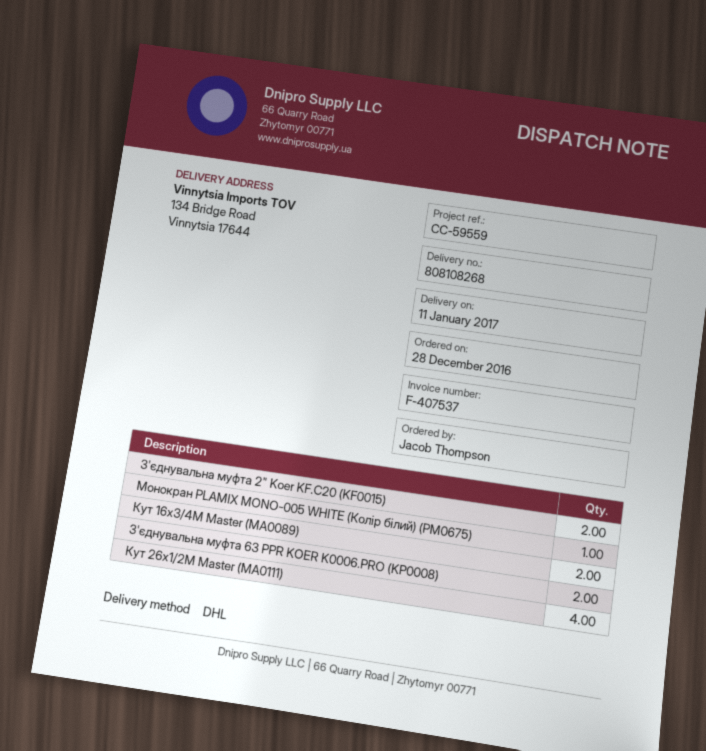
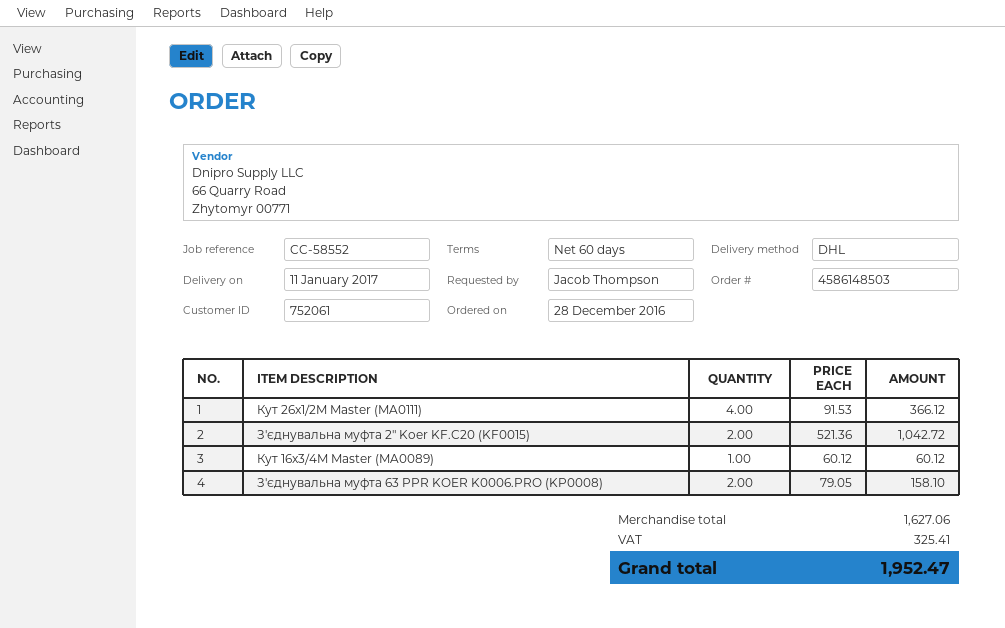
reference: CC-59559 -> CC-58552
Монокран PLAMIX MONO-005 WHITE (Колір білий) (PM0675): 1 -> none
Кут 16x3/4M Master (MA0089): 2 -> 1

